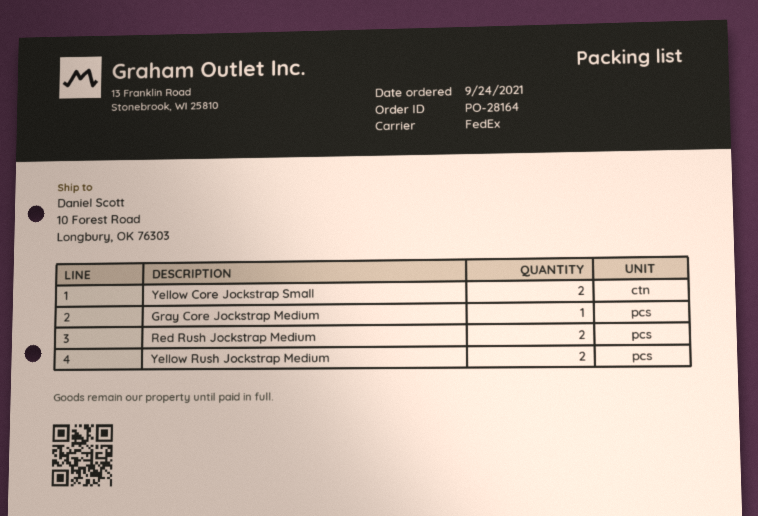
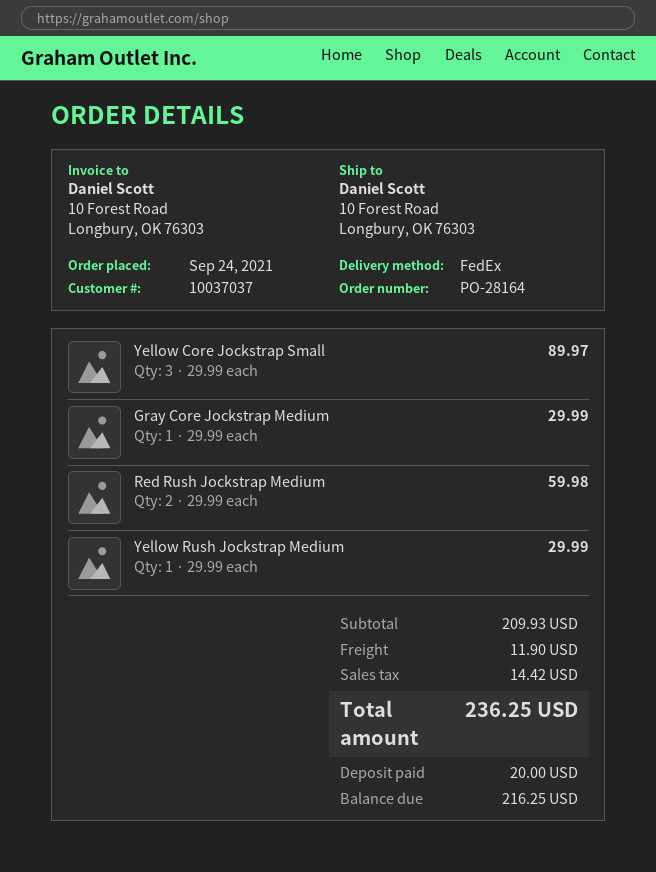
Yellow Core Jockstrap Small: 2 -> 3
Yellow Rush Jockstrap Medium: 2 -> 1

